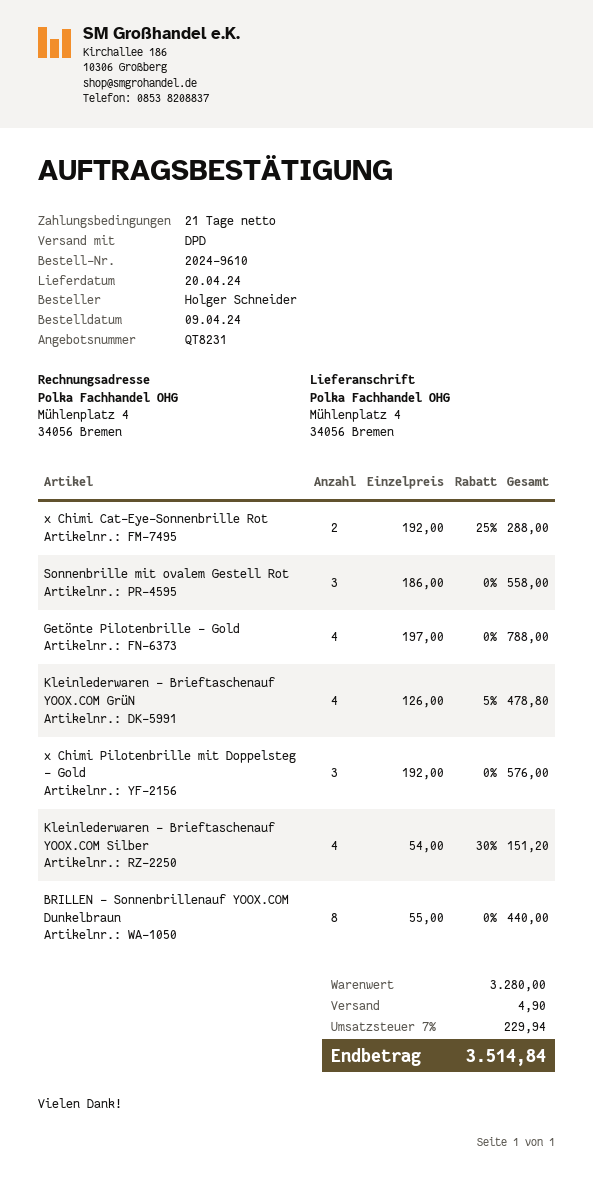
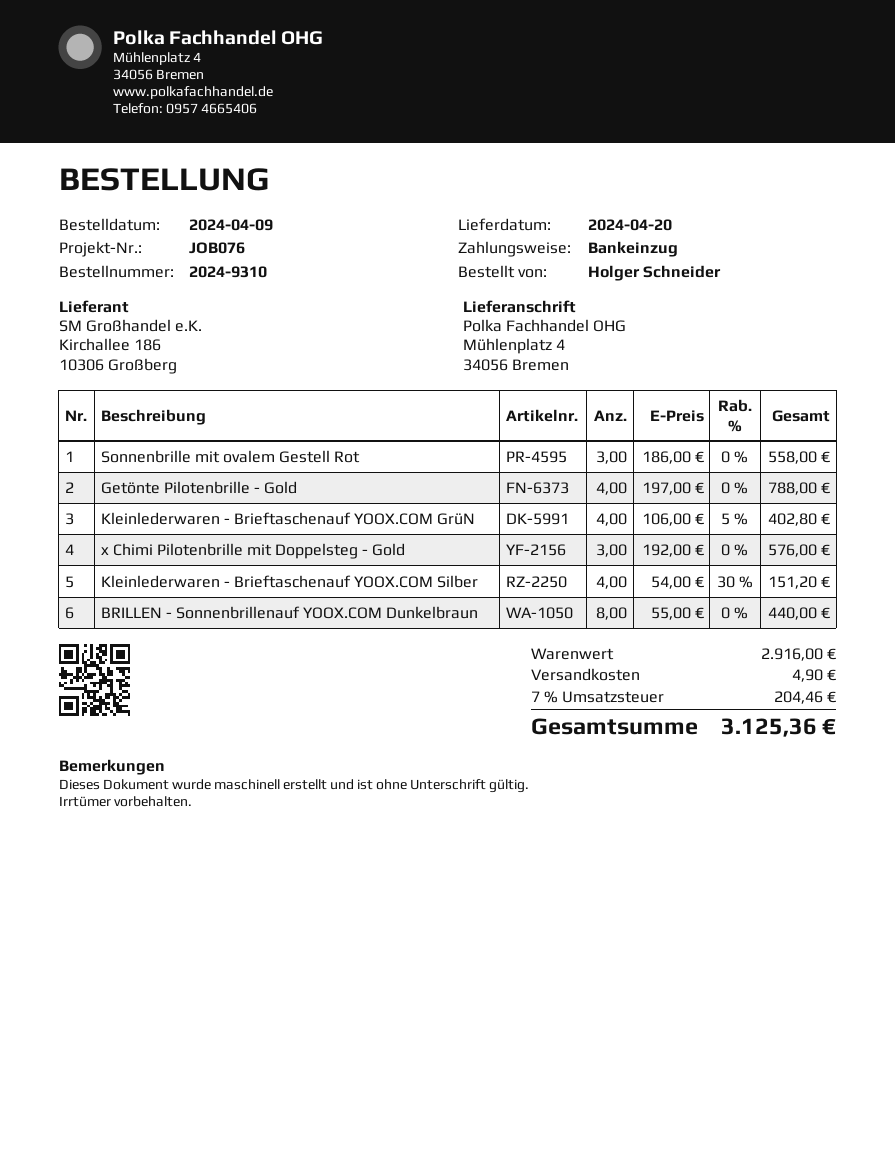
order number: 2024-9610 -> 2024-9310
x Chimi Cat-Eye-Sonnenbrille Rot: 2 x 192.00 - 25% = 288.00 -> none
Kleinlederwaren - Brieftaschenauf YOOX.COM GrüN: 4 x 126.00 - 5% = 478.80 -> 4 x 106.00 - 5% = 402.80
subtotal: 3280.00 -> 2916.00
tax: 7% = 229.94 -> 7% = 204.46
total: 3514.84 -> 3125.36

